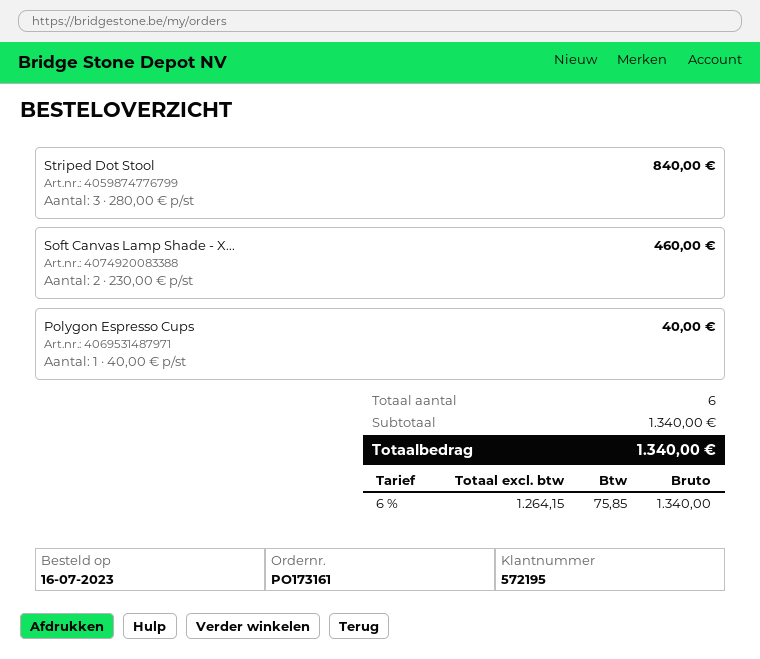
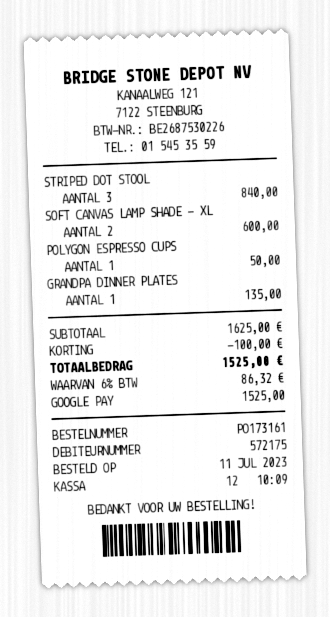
order date: 2023-07-16 -> 2023-07-11
customer number: 572195 -> 572175
Soft Canvas Lamp Shade - X...: 2 for 460.00 -> 2 for 600.00
Polygon Espresso Cups: 1 for 40.00 -> 1 for 50.00
GRANDPA DINNER PLATES: none -> 1 for 135.00
subtotal: 1340.00 -> 1625.00
discount: none -> 100.00
tax: 6% = 75.85 -> 6% = 86.32
total: 1340.00 -> 1525.00

